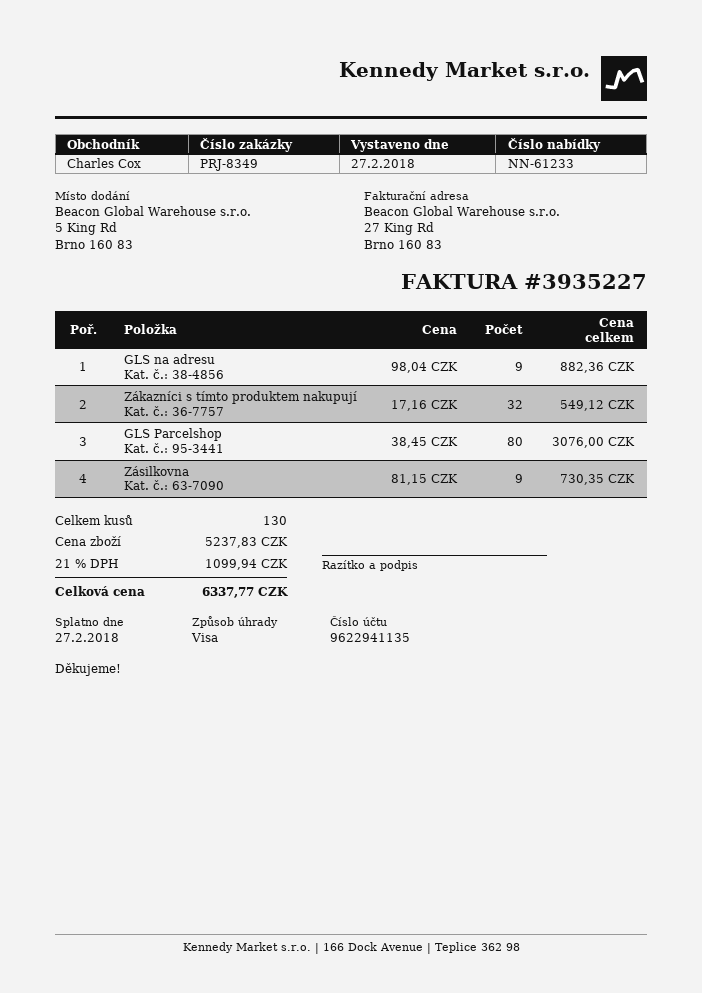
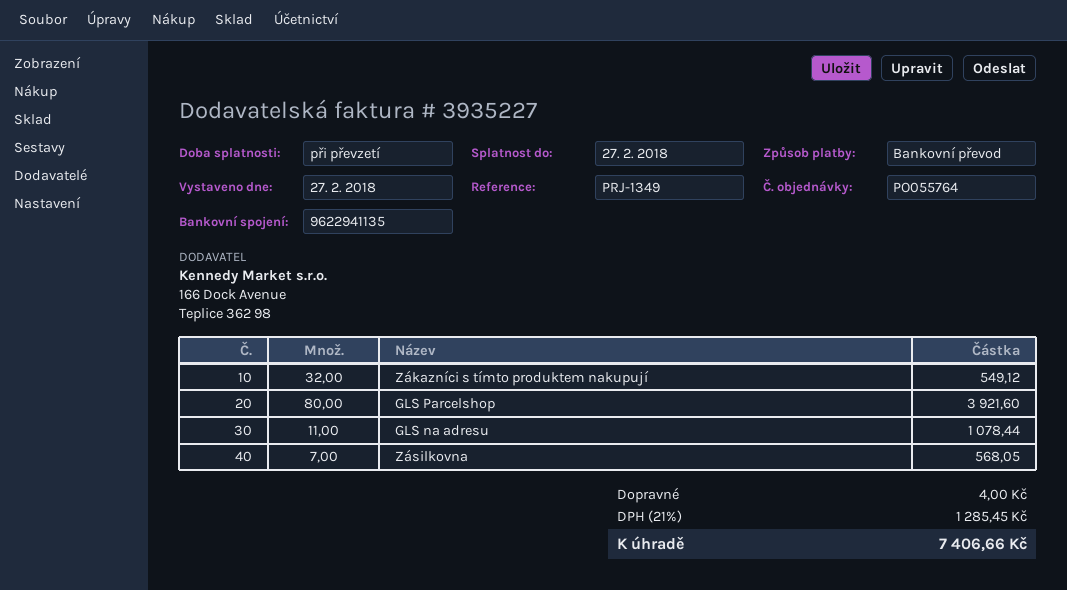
reference: PRJ-8349 -> PRJ-1349
payment method: Visa -> bank transfer
GLS na adresu: 9 for 882.36 -> 11 for 1078.44
GLS Parcelshop: 80 for 3076.00 -> 80 for 3921.60
Zásilkovna: 9 for 730.35 -> 7 for 568.05
shipping: none -> 4.00
tax: 21% = 1099.94 -> 21% = 1285.45
total: 6337.77 -> 7406.66

